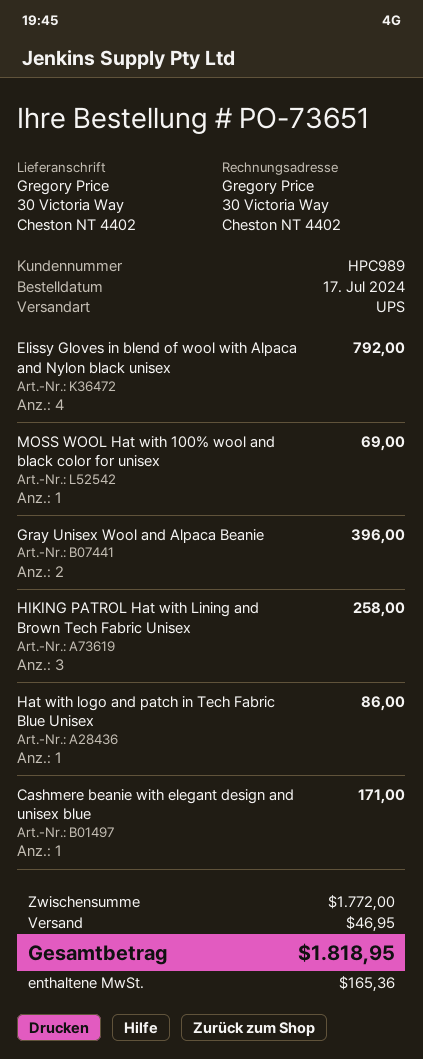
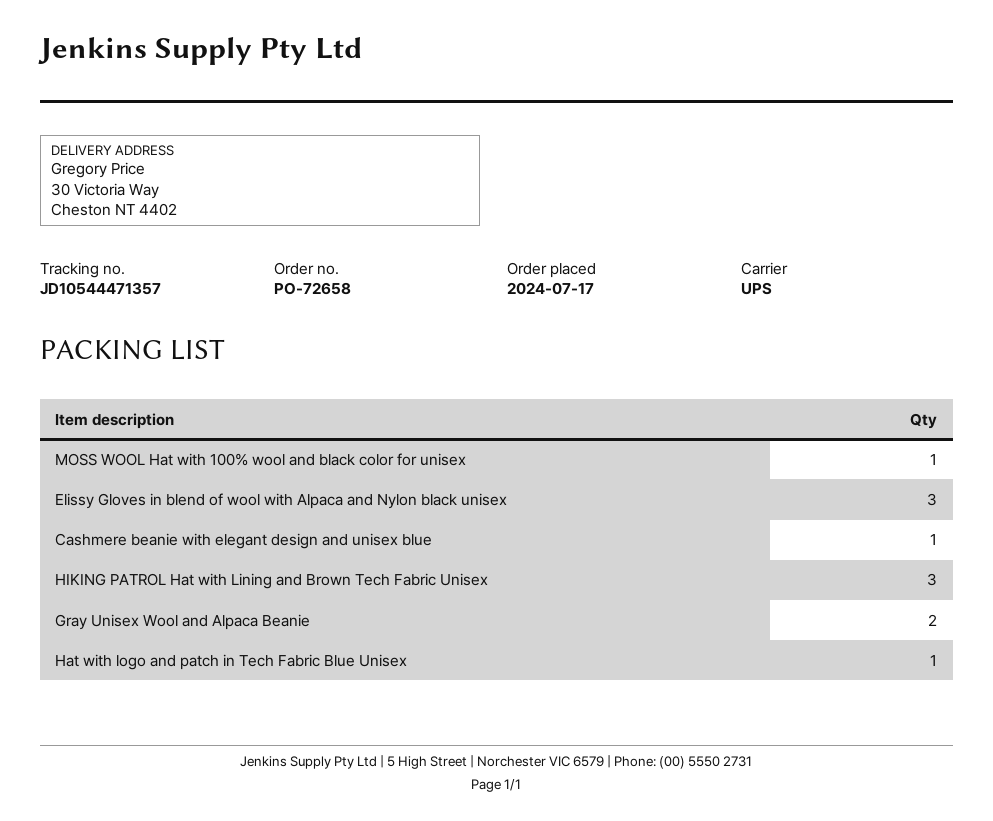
order number: PO-73651 -> PO-72658
Elissy Gloves in blend of wool with Alpaca and Nylon black unisex: 4 -> 3

